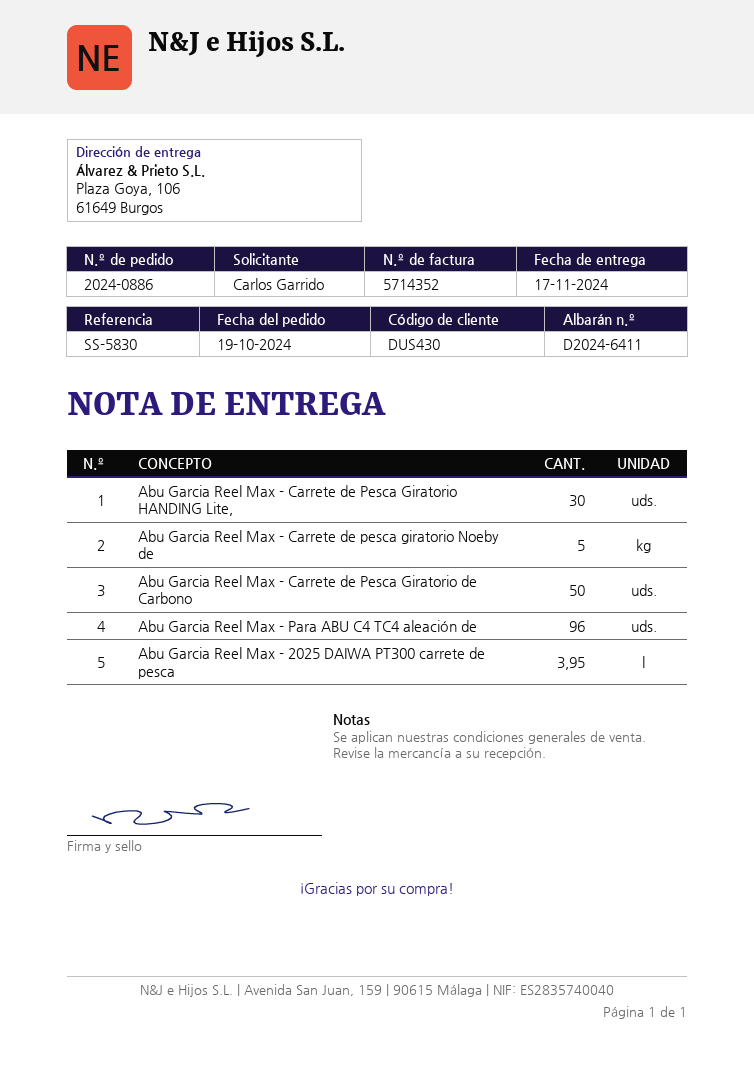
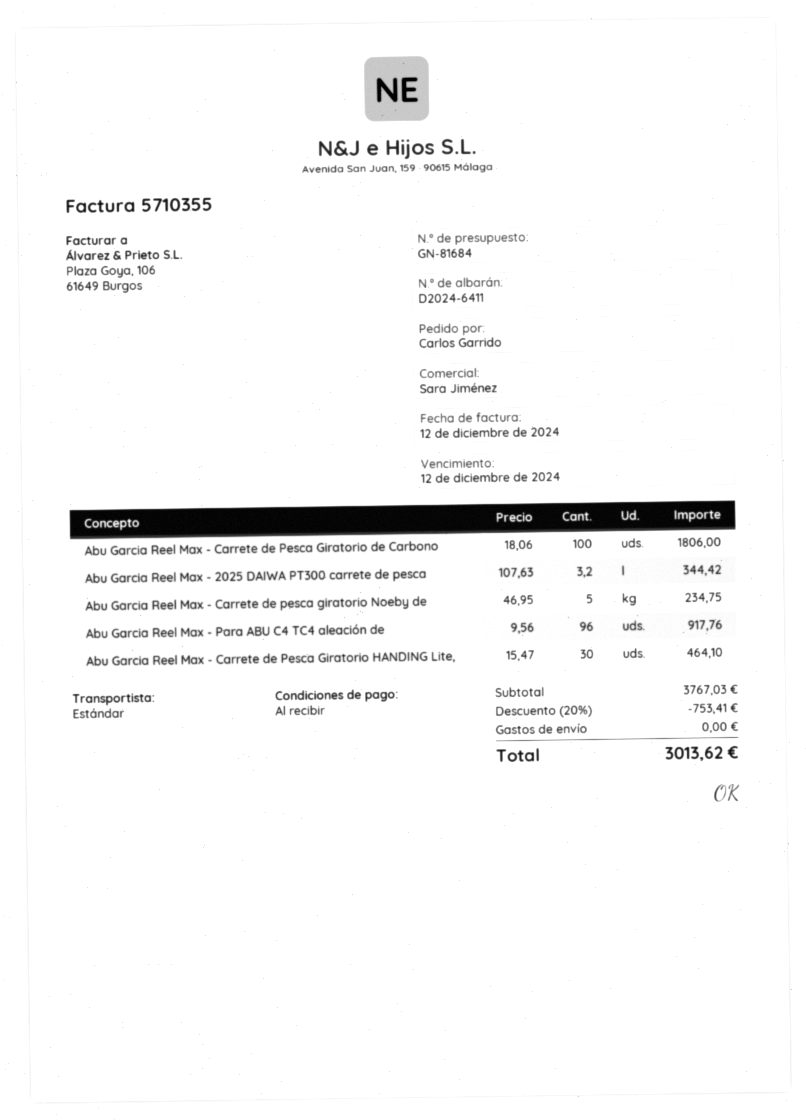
invoice number: 5714352 -> 5710355
Abu Garcia Reel Max - Carrete de Pesca Giratorio de Carbono: 50 -> 100
Abu Garcia Reel Max - 2025 DAIWA PT300 carrete de pesca: 3.95 -> 3.2

